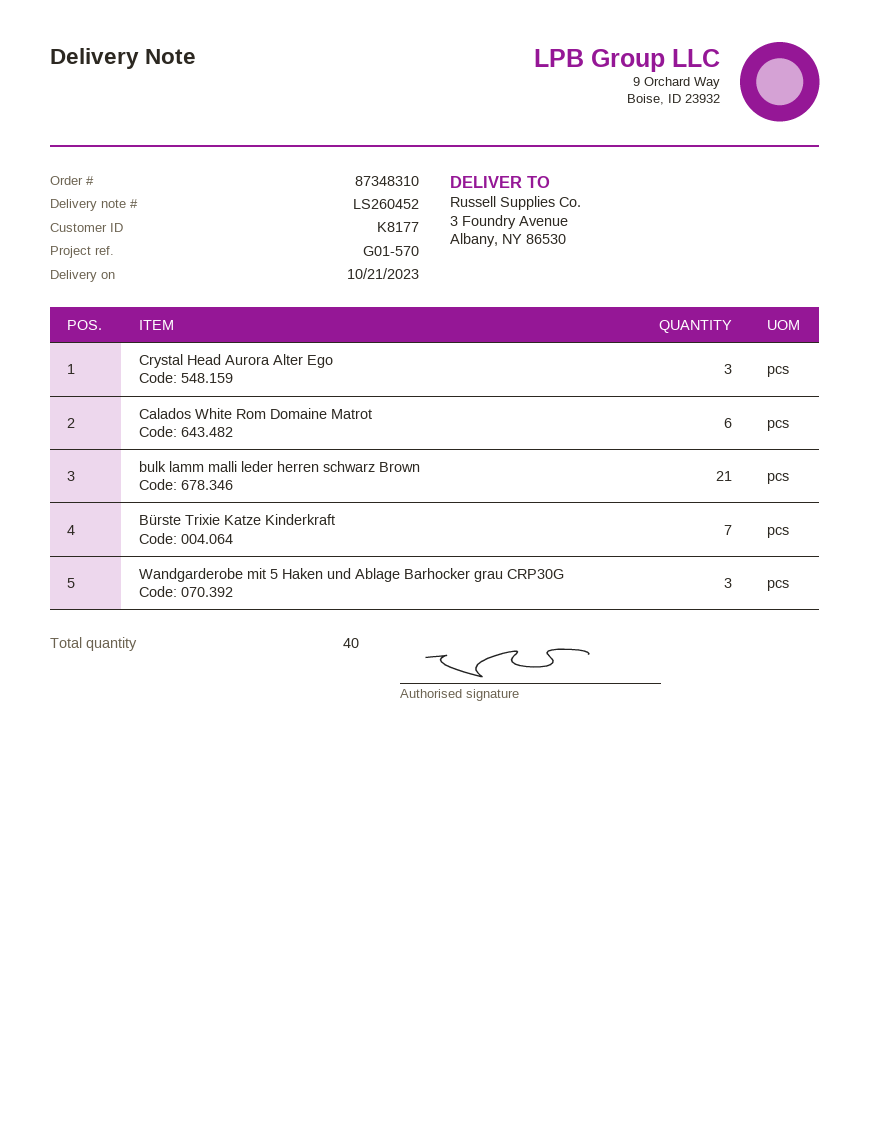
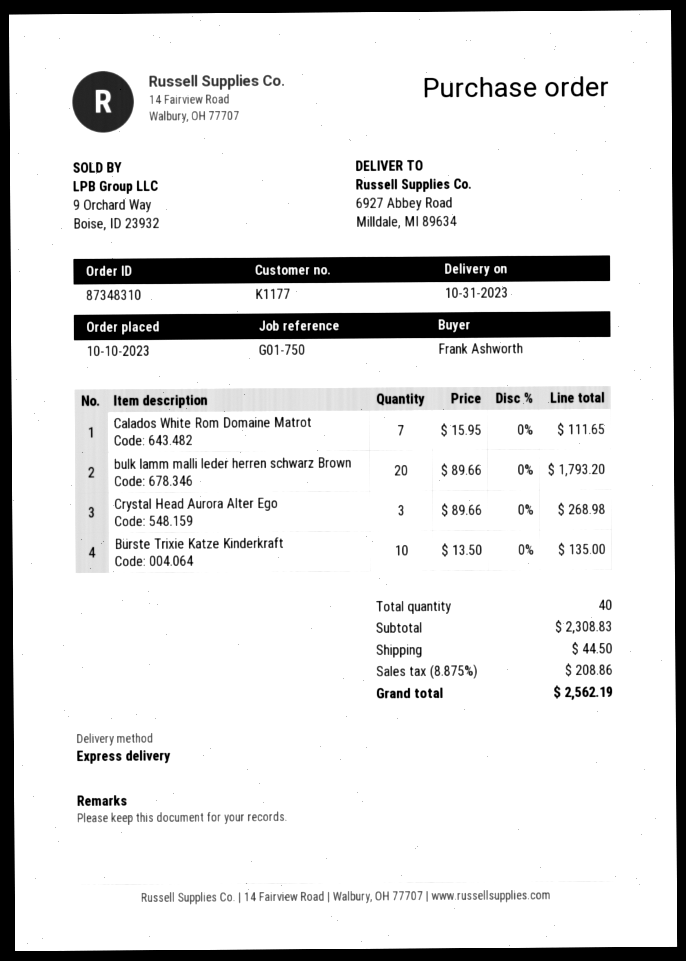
delivery date: 2023-10-21 -> 2023-10-31
customer number: K8177 -> K1177
reference: G01-570 -> G01-750
ship to: 3 Foundry Avenue, Albany, NY 86530 -> 6927 Abbey Road, Milldale, MI 89634
Calados White Rom Domaine Matrot: 6 -> 7
bulk lamm malli leder herren schwarz Brown: 21 -> 20
Bürste Trixie Katze Kinderkraft: 7 -> 10
Wandgarderobe mit 5 Haken und Ablage Barhocker grau CRP30G: 3 -> none

